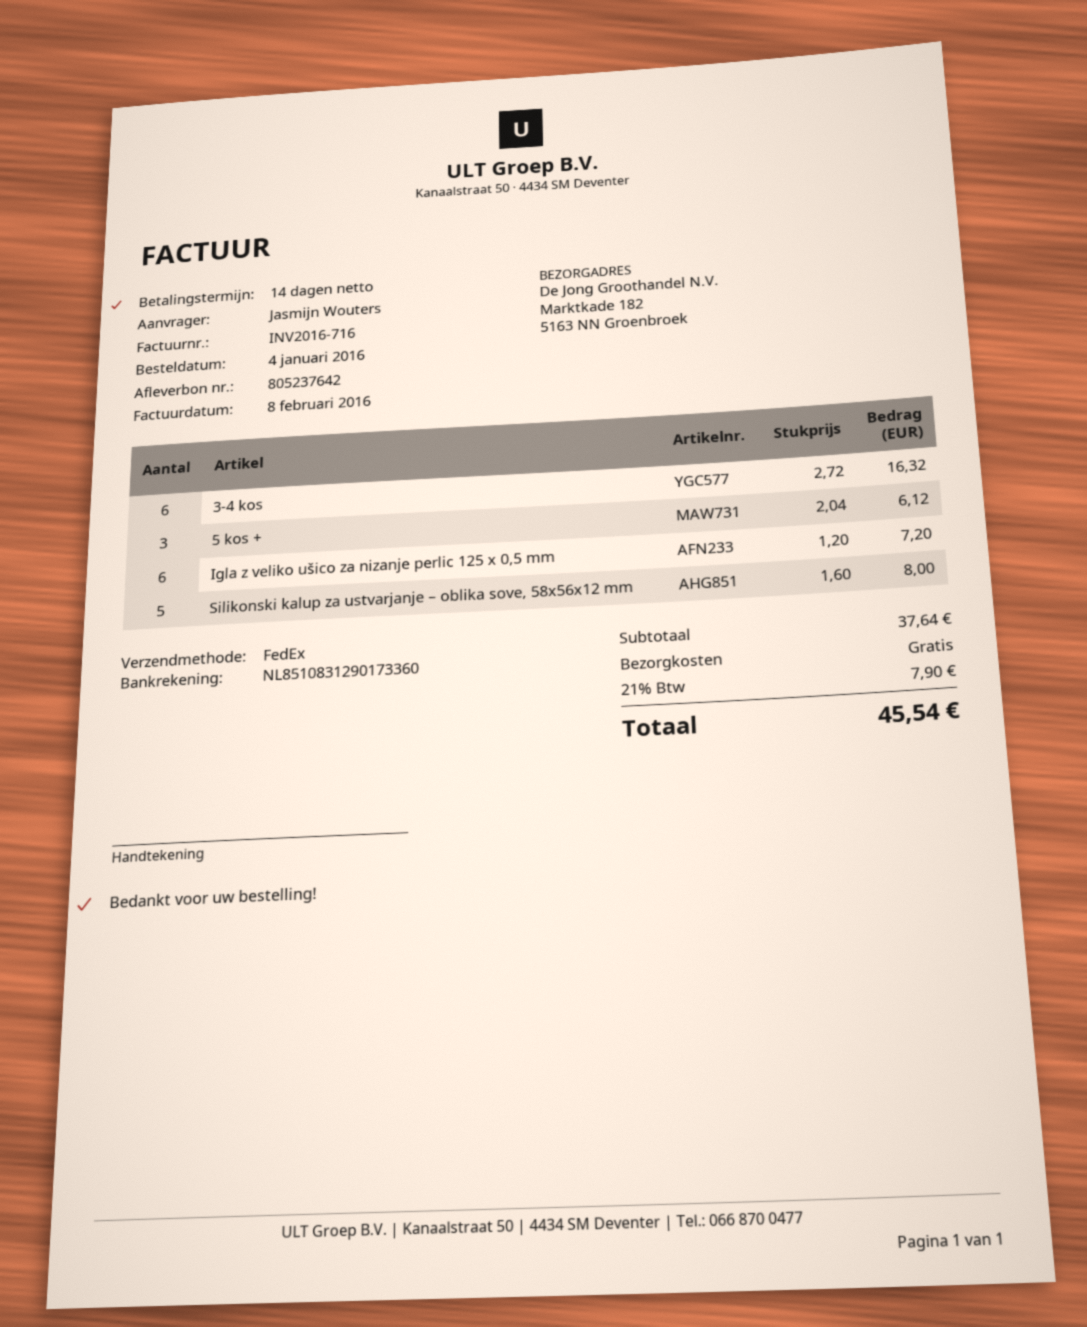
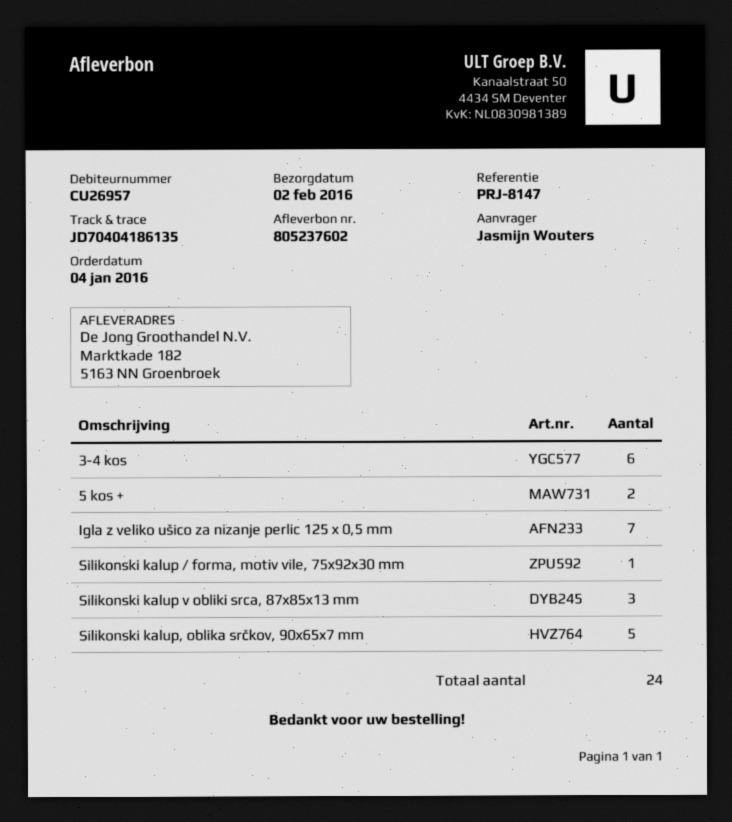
delivery note number: 805237642 -> 805237602
5 kos +: 3 -> 2
Igla z veliko ušico za nizanje perlic 125 x 0,5 mm: 6 -> 7
Silikonski kalup za ustvarjanje – oblika sove, 58x56x12 mm: 5 -> none
Silikonski kalup / forma, motiv vile, 75x92x30 mm: none -> 1
Silikonski kalup v obliki srca, 87x85x13 mm: none -> 3
Silikonski kalup, oblika srčkov, 90x65x7 mm: none -> 5

